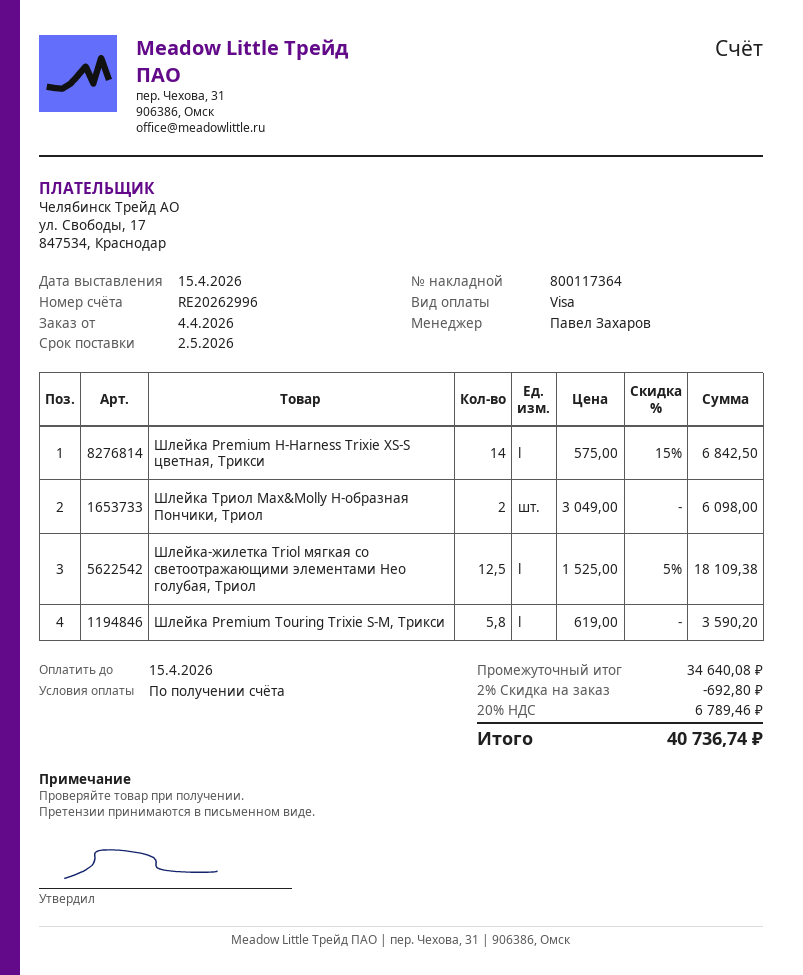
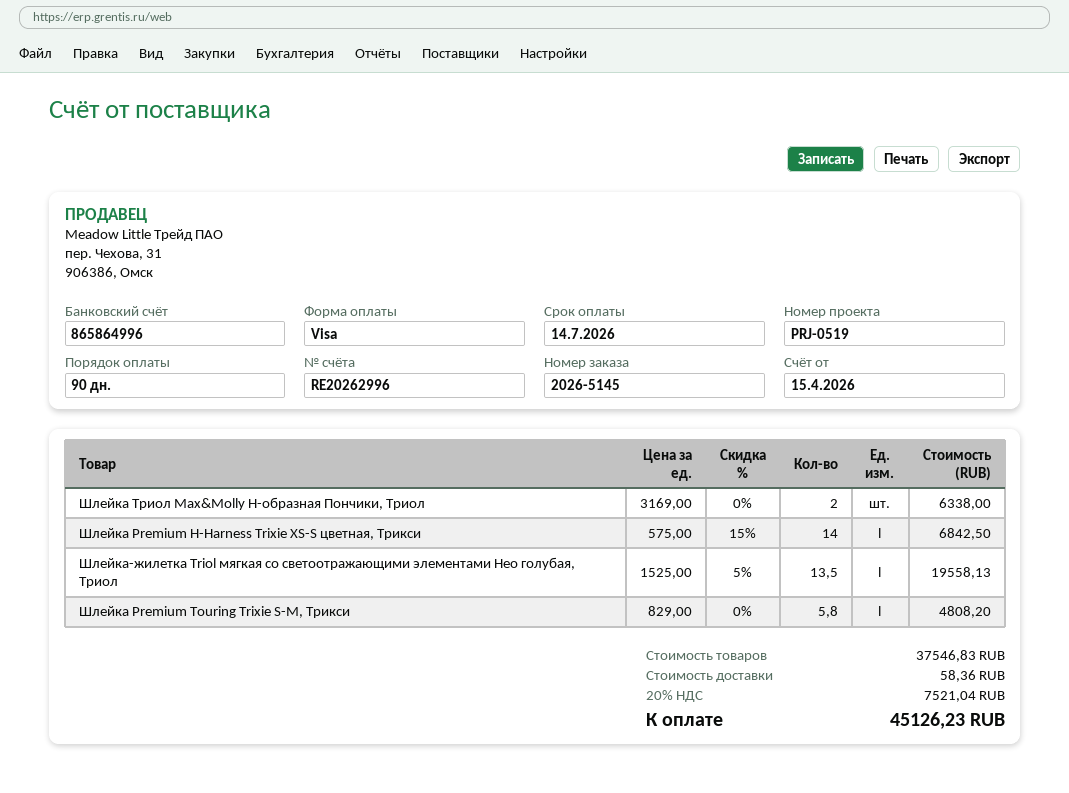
payment terms: on receipt -> 90 days
due date: 2026-04-15 -> 2026-07-14
Шлейка Триол Max&Molly Н-образная Пончики, Триол: 2 x 3049.00 = 6098.00 -> 2 x 3169.00 = 6338.00
Шлейка-жилетка Triol мягкая со светоотражающими элементами Нео голубая, Триол: 12.5 x 1525.00 - 5% = 18109.38 -> 13.5 x 1525.00 - 5% = 19558.13
Шлейка Premium Touring Trixie S-M, Трикси: 5.8 x 619.00 = 3590.20 -> 5.8 x 829.00 = 4808.20
subtotal: 34640.08 -> 37546.83
discount: 2% = 692.80 -> none
shipping: none -> 58.36
tax: 20% = 6789.46 -> 20% = 7521.04
total: 40736.74 -> 45126.23

